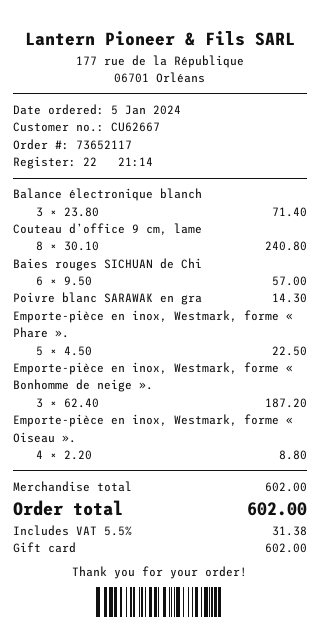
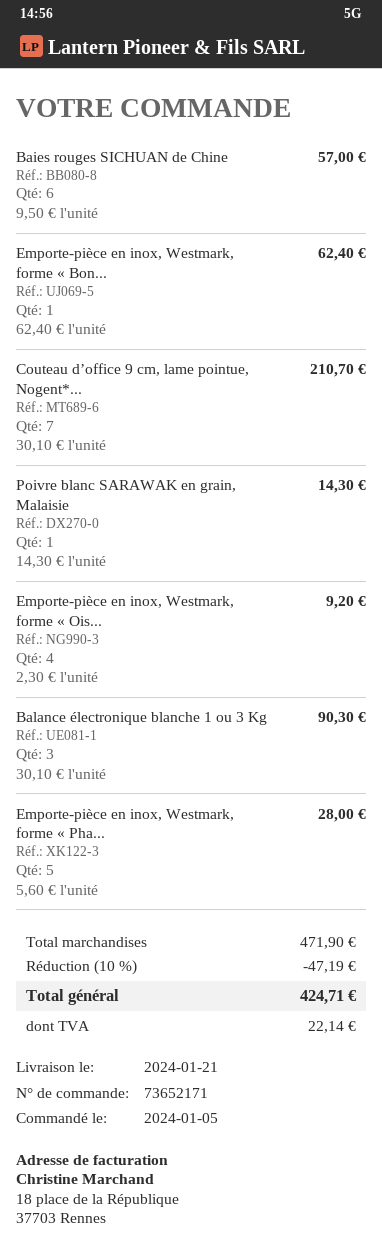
order number: 73652117 -> 73652171
Balance électronique blanch: 3 x 23.80 = 71.40 -> 3 x 30.10 = 90.30
Couteau d’office 9 cm, lame: 8 x 30.10 = 240.80 -> 7 x 30.10 = 210.70
Emporte-pièce en inox, Westmark, forme « Phare ».: 5 x 4.50 = 22.50 -> 5 x 5.60 = 28.00
Emporte-pièce en inox, Westmark, forme « Bonhomme de neige ».: 3 x 62.40 = 187.20 -> 1 x 62.40 = 62.40
Emporte-pièce en inox, Westmark, forme « Oiseau ».: 4 x 2.20 = 8.80 -> 4 x 2.30 = 9.20
subtotal: 602.00 -> 471.90
discount: none -> 10% = 47.19
tax: 31.38 -> 22.14
total: 602.00 -> 424.71

